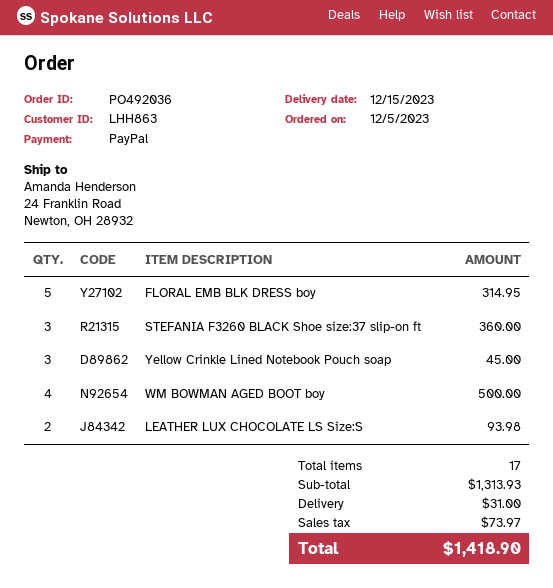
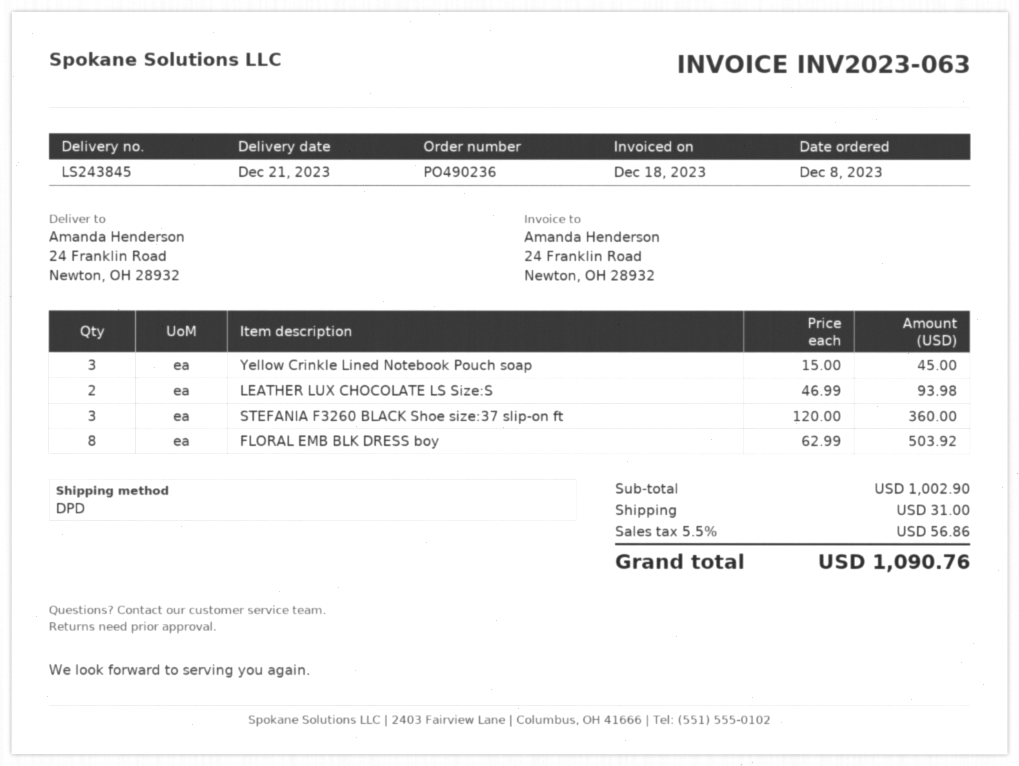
order number: PO492036 -> PO490236
order date: 2023-12-05 -> 2023-12-08
delivery date: 2023-12-15 -> 2023-12-21
FLORAL EMB BLK DRESS boy: 5 for 314.95 -> 8 for 503.92
WM BOWMAN AGED BOOT boy: 4 for 500.00 -> none
subtotal: 1313.93 -> 1002.90
tax: 73.97 -> 56.86
total: 1418.90 -> 1090.76

